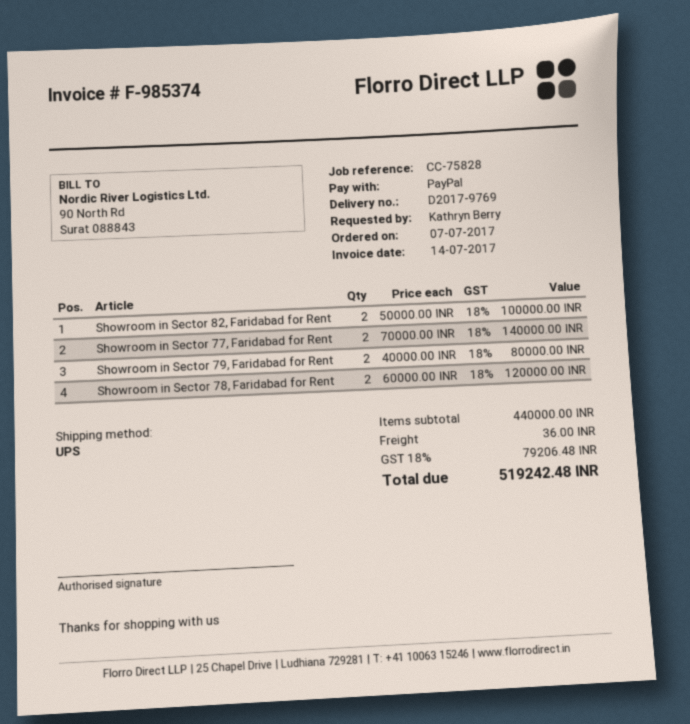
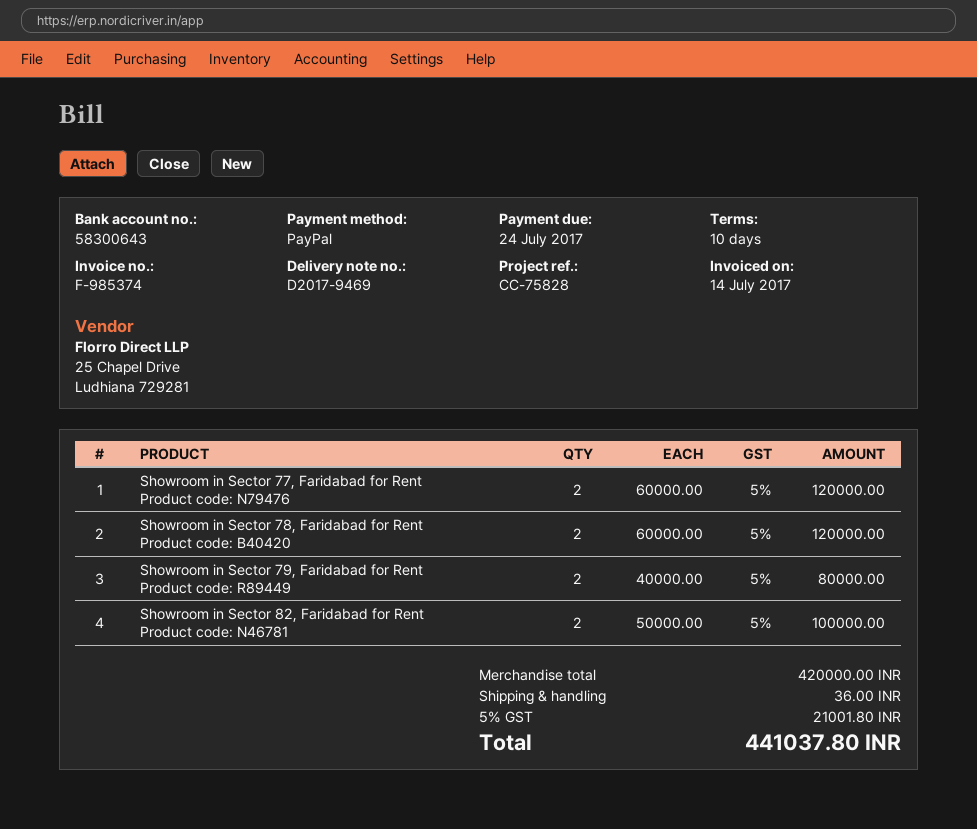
delivery note number: D2017-9769 -> D2017-9469
Showroom in Sector 77, Faridabad for Rent: 2 x 70000.00 = 140000.00 -> 2 x 60000.00 = 120000.00
subtotal: 440000.00 -> 420000.00
tax: 18% = 79206.48 -> 5% = 21001.80
total: 519242.48 -> 441037.80

